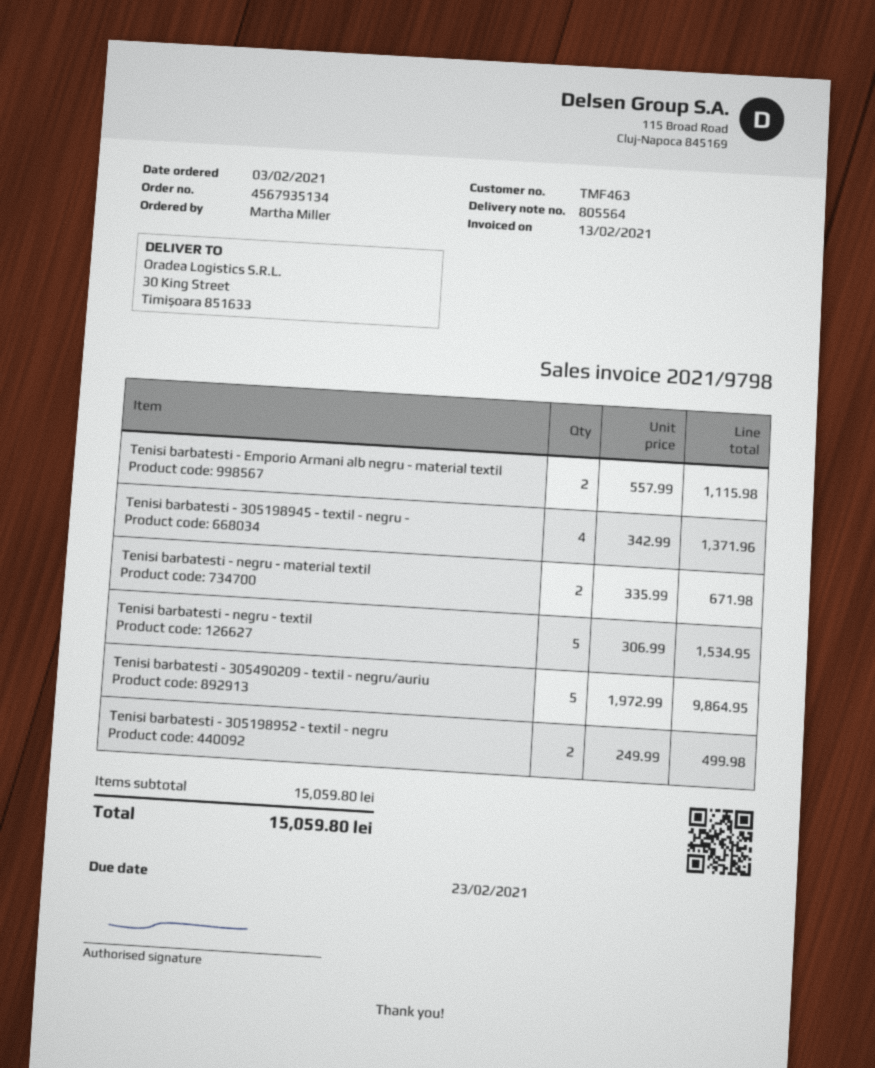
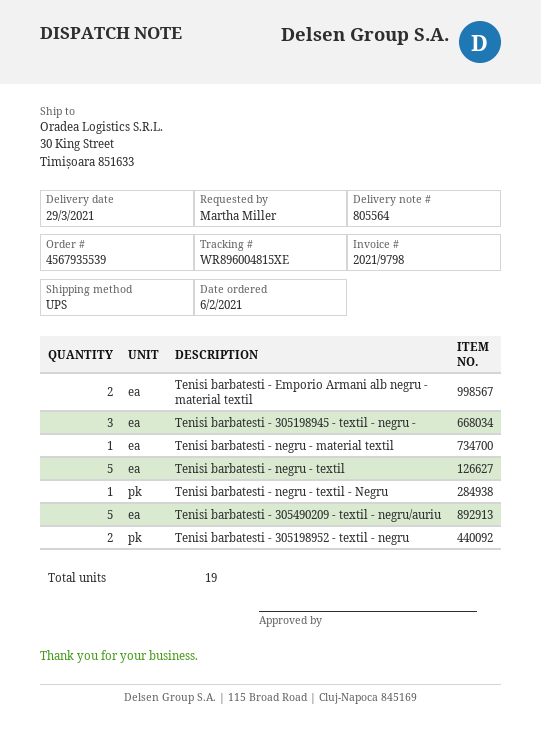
order number: 4567935134 -> 4567935539
order date: 2021-02-03 -> 2021-02-06
Tenisi barbatesti - 305198945 - textil - negru -: 4 -> 3
Tenisi barbatesti - negru - material textil: 2 -> 1
Tenisi barbatesti - negru - textil - Negru: none -> 1

